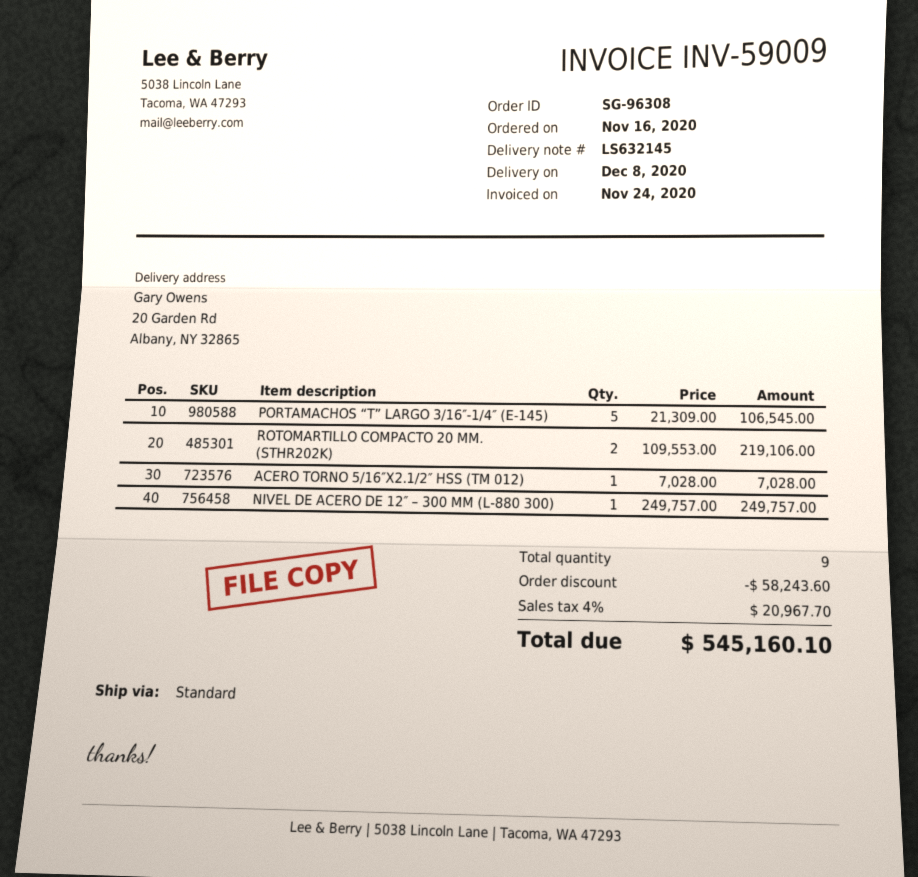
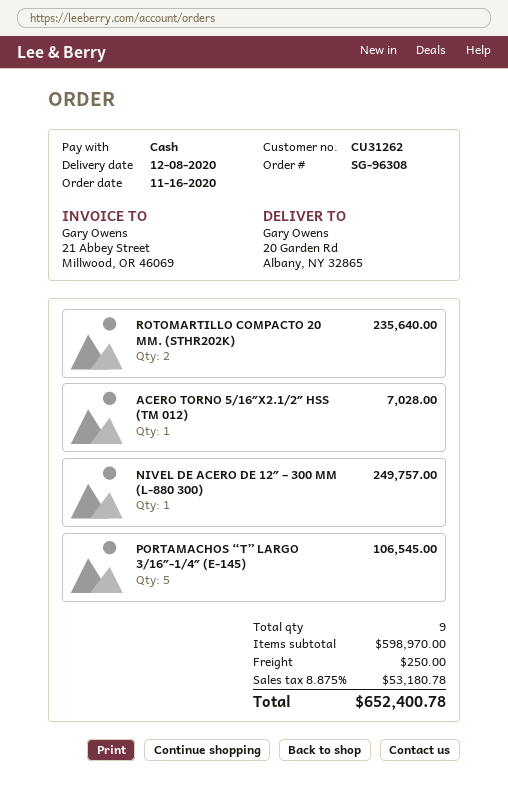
ROTOMARTILLO COMPACTO 20 MM. (STHR202K): 2 for 219106.00 -> 2 for 235640.00
discount: 58243.60 -> none
shipping: none -> 250.00
tax: 4% = 20967.70 -> 8.875% = 53180.78
total: 545160.10 -> 652400.78

